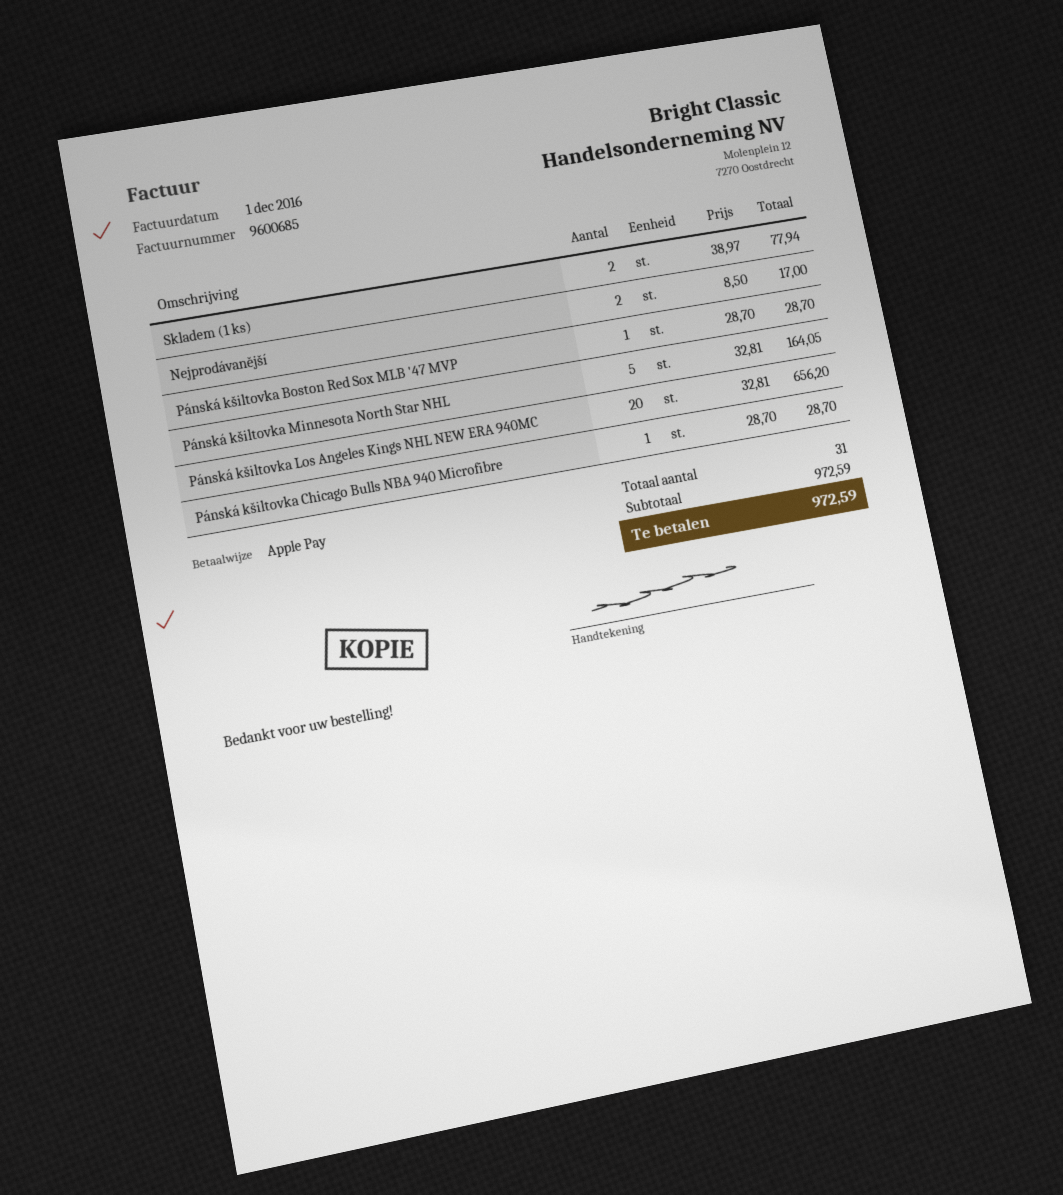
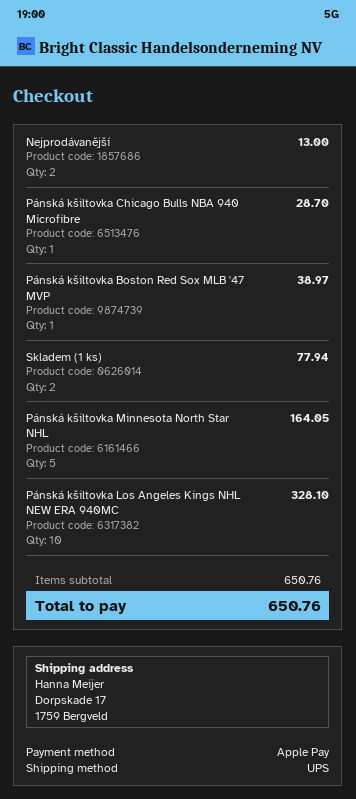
Nejprodávanější: 2 for 17.00 -> 2 for 13.00
Pánská kšiltovka Boston Red Sox MLB '47 MVP: 1 for 28.70 -> 1 for 38.97
Pánská kšiltovka Los Angeles Kings NHL NEW ERA 940MC: 20 for 656.20 -> 10 for 328.10
subtotal: 972.59 -> 650.76
total: 972.59 -> 650.76

